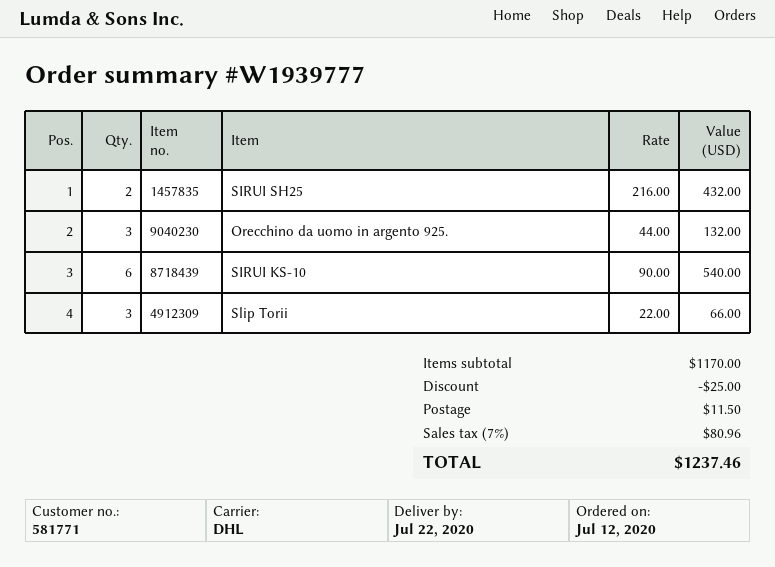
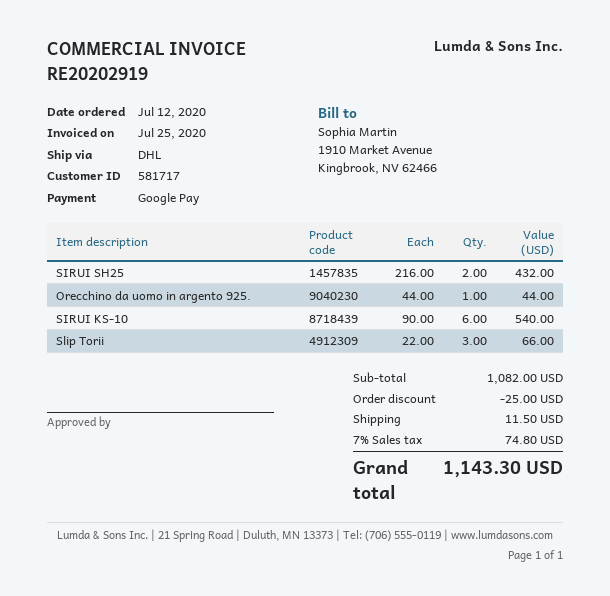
customer number: 581771 -> 581717
Orecchino da uomo in argento 925.: 3 x 44.00 = 132.00 -> 1 x 44.00 = 44.00
subtotal: 1170.00 -> 1082.00
tax: 7% = 80.96 -> 7% = 74.80
total: 1237.46 -> 1143.30

